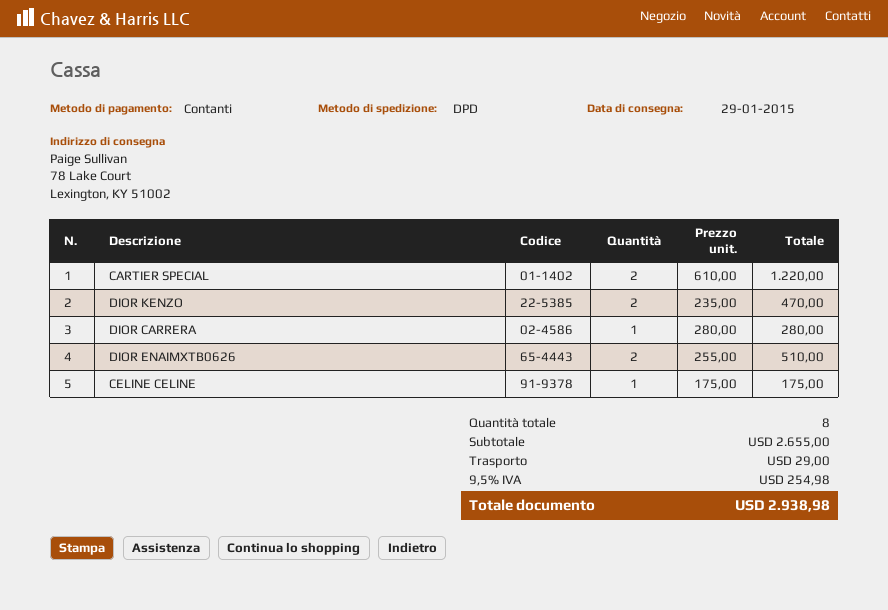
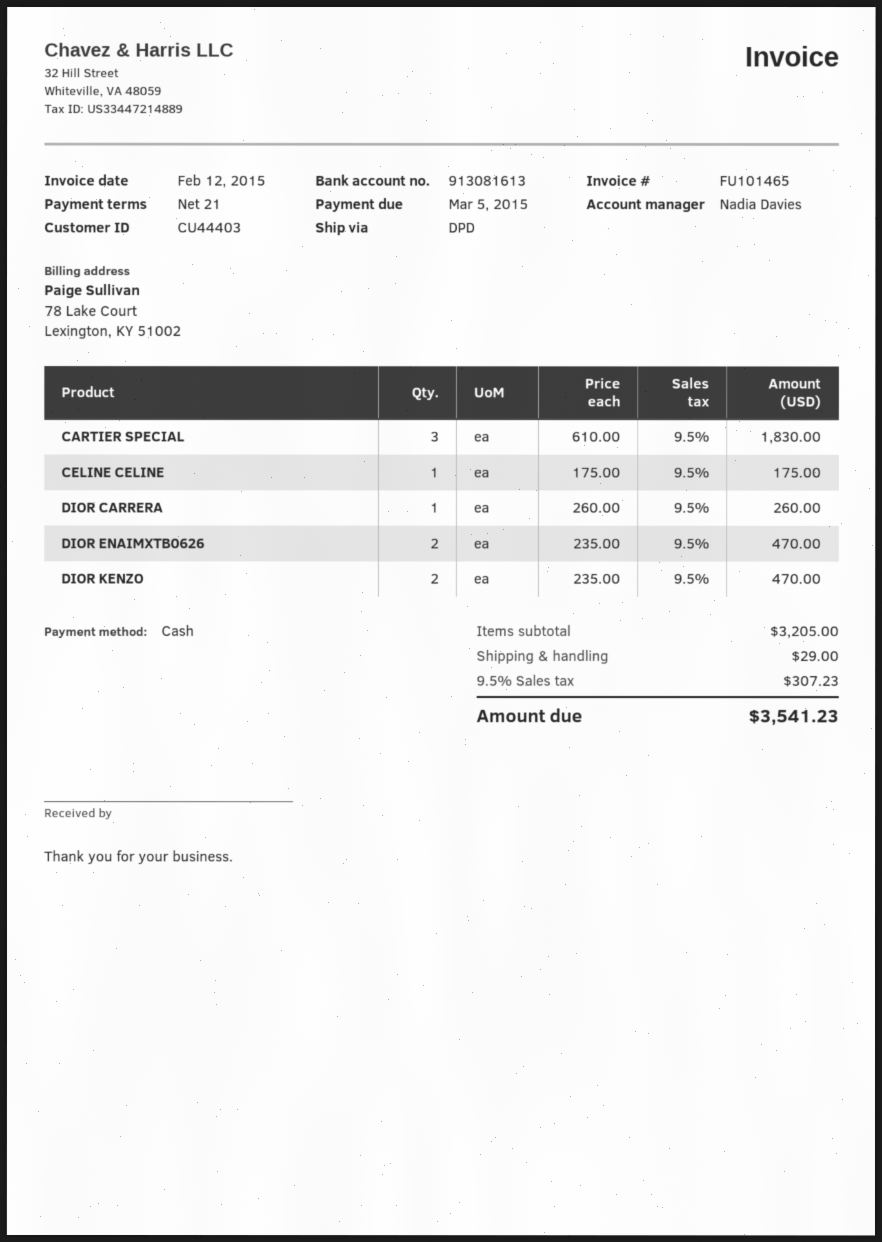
CARTIER SPECIAL: 2 x 610.00 = 1220.00 -> 3 x 610.00 = 1830.00
DIOR CARRERA: 1 x 280.00 = 280.00 -> 1 x 260.00 = 260.00
DIOR ENAIMXTB0626: 2 x 255.00 = 510.00 -> 2 x 235.00 = 470.00
subtotal: 2655.00 -> 3205.00
tax: 9.5% = 254.98 -> 9.5% = 307.23
total: 2938.98 -> 3541.23

